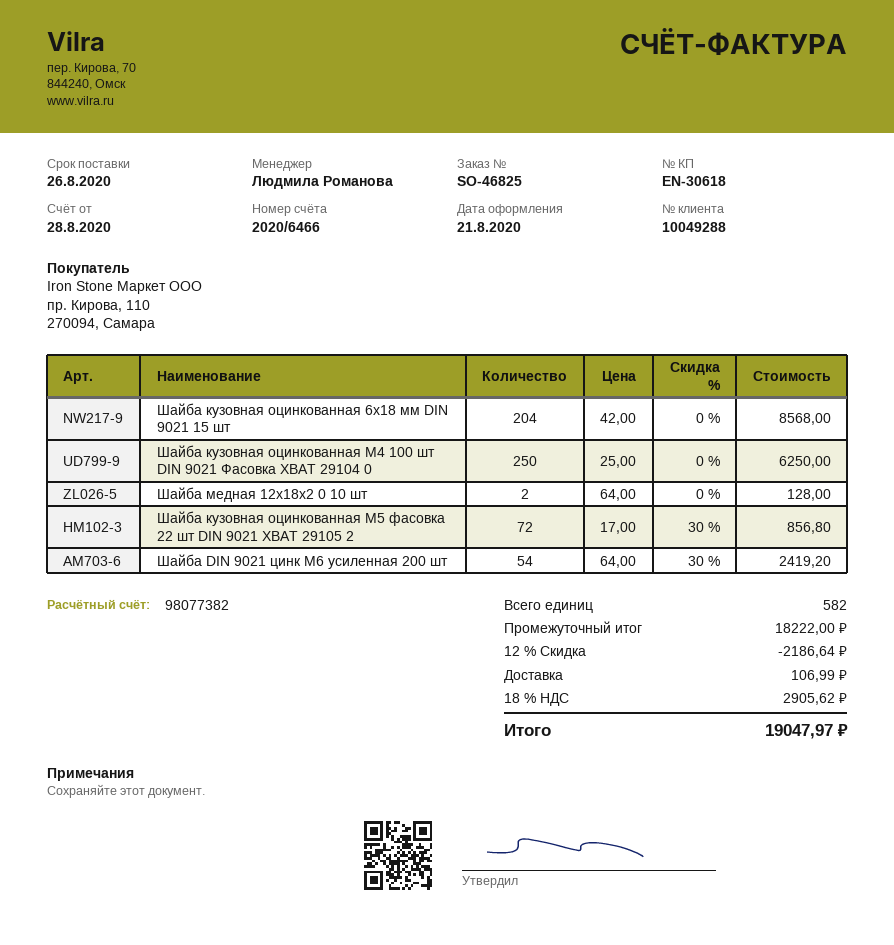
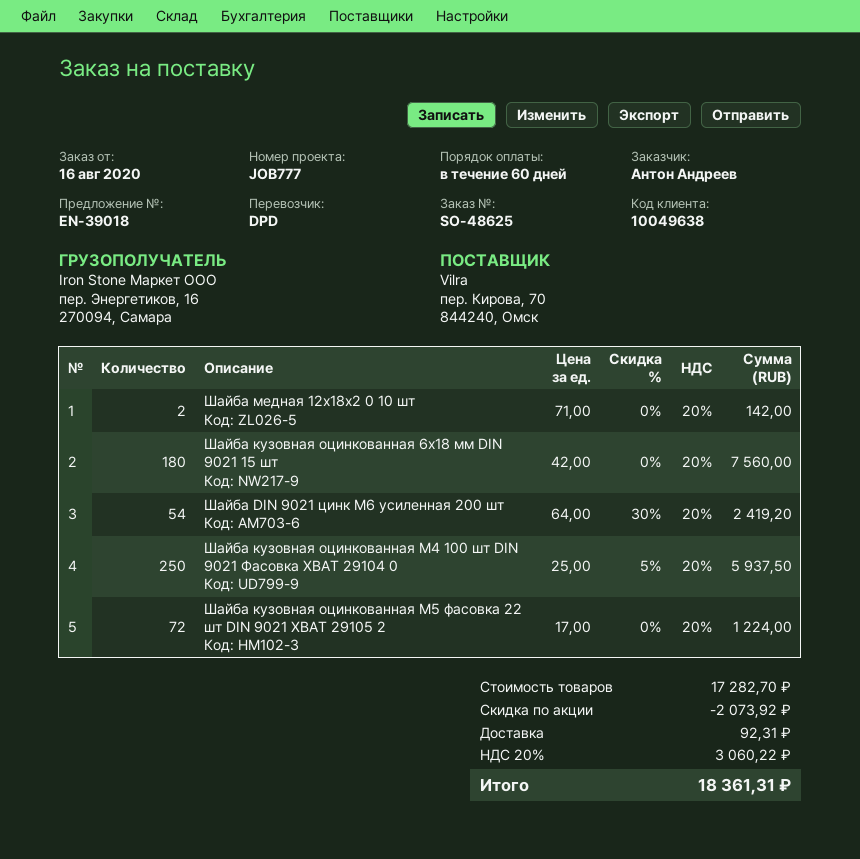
quote number: EN-30618 -> EN-39018
order number: SO-46825 -> SO-48625
order date: 2020-08-21 -> 2020-08-16
customer number: 10049288 -> 10049638
Шайба кузовная оцинкованная 6x18 мм DIN 9021 15 шт: 204 x 42.00 = 8568.00 -> 180 x 42.00 = 7560.00
Шайба кузовная оцинкованная М4 100 шт DIN 9021 Фасовка XВАТ 29104 0: 250 x 25.00 = 6250.00 -> 250 x 25.00 - 5% = 5937.50
Шайба медная 12х18х2 0 10 шт: 2 x 64.00 = 128.00 -> 2 x 71.00 = 142.00
Шайба кузовная оцинкованная М5 фасовка 22 шт DIN 9021 XВАТ 29105 2: 72 x 17.00 - 30% = 856.80 -> 72 x 17.00 = 1224.00
subtotal: 18222.00 -> 17282.70
discount: 2186.64 -> 2073.92
shipping: 106.99 -> 92.31
tax: 18% = 2905.62 -> 20% = 3060.22
total: 19047.97 -> 18361.31

